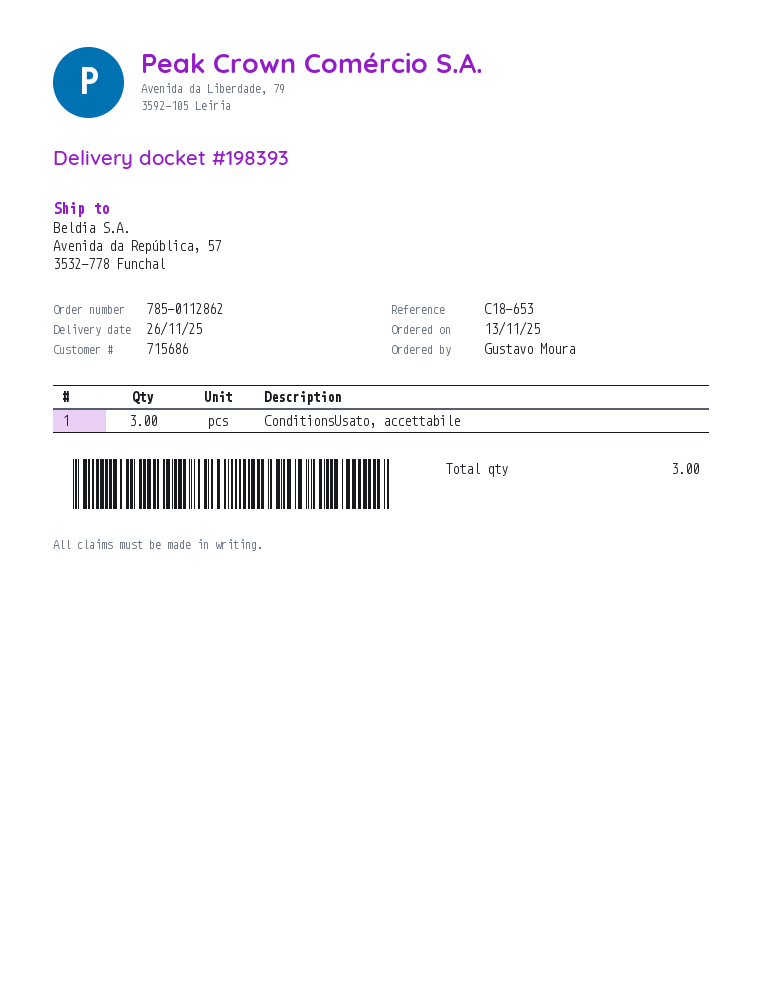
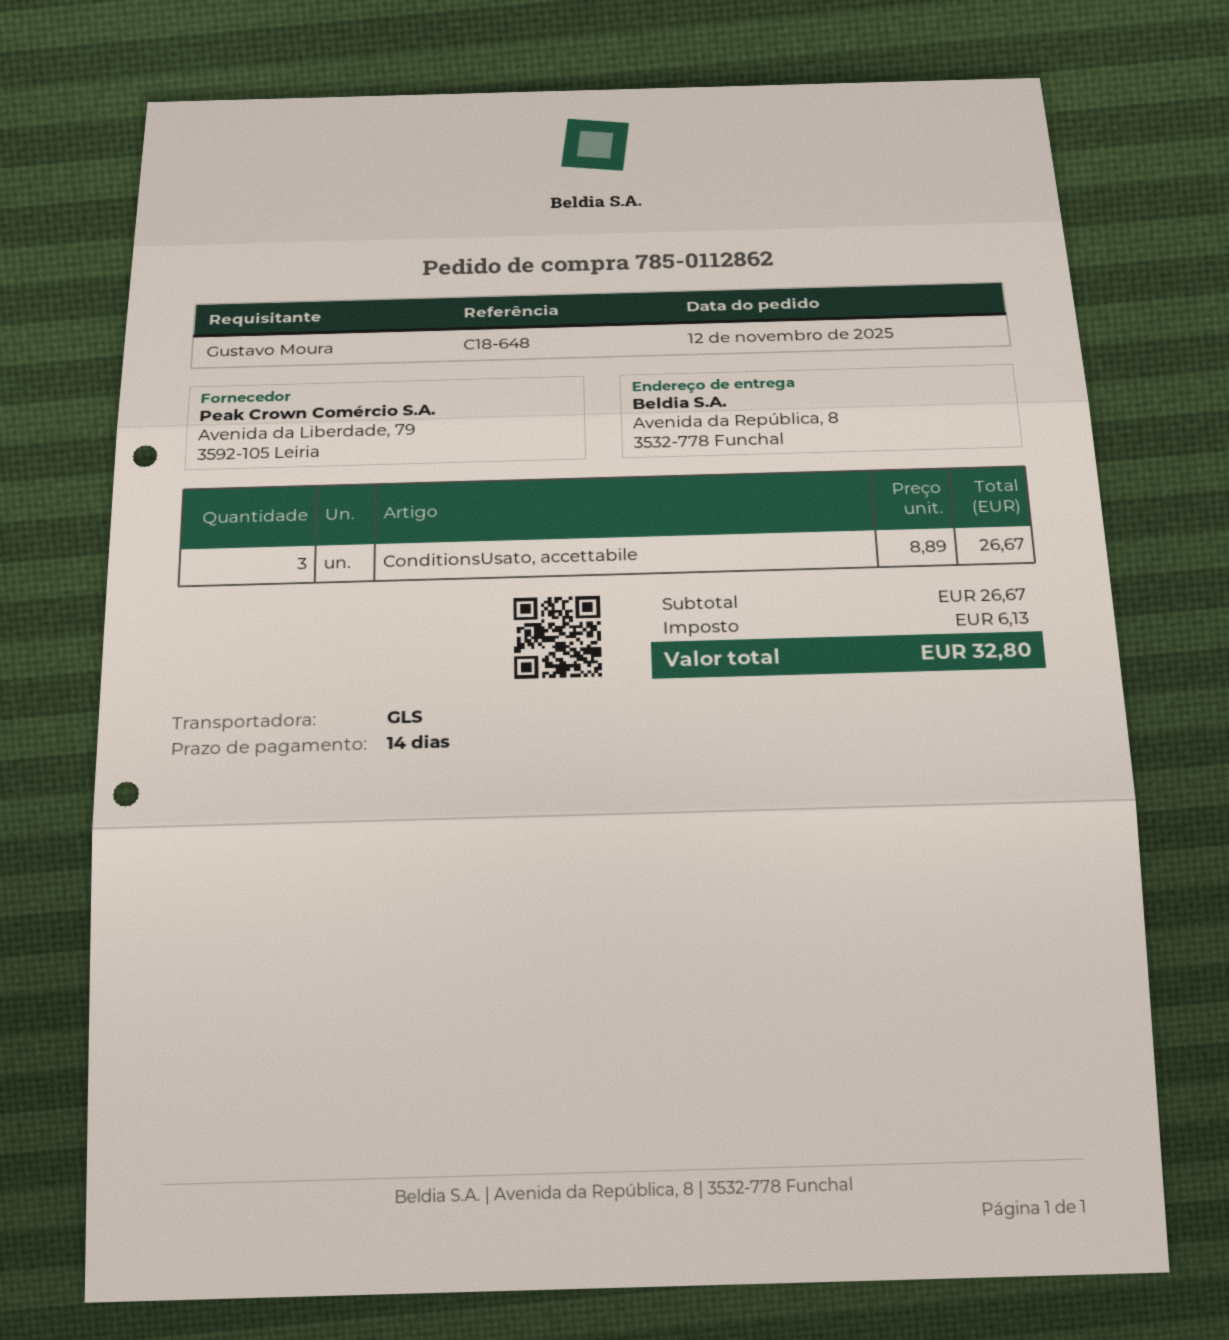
order date: 2025-11-13 -> 2025-11-12
reference: C18-653 -> C18-648
ship to: Avenida da República, 57, 3532-778 Funchal -> Avenida da República, 8, 3532-778 Funchal

